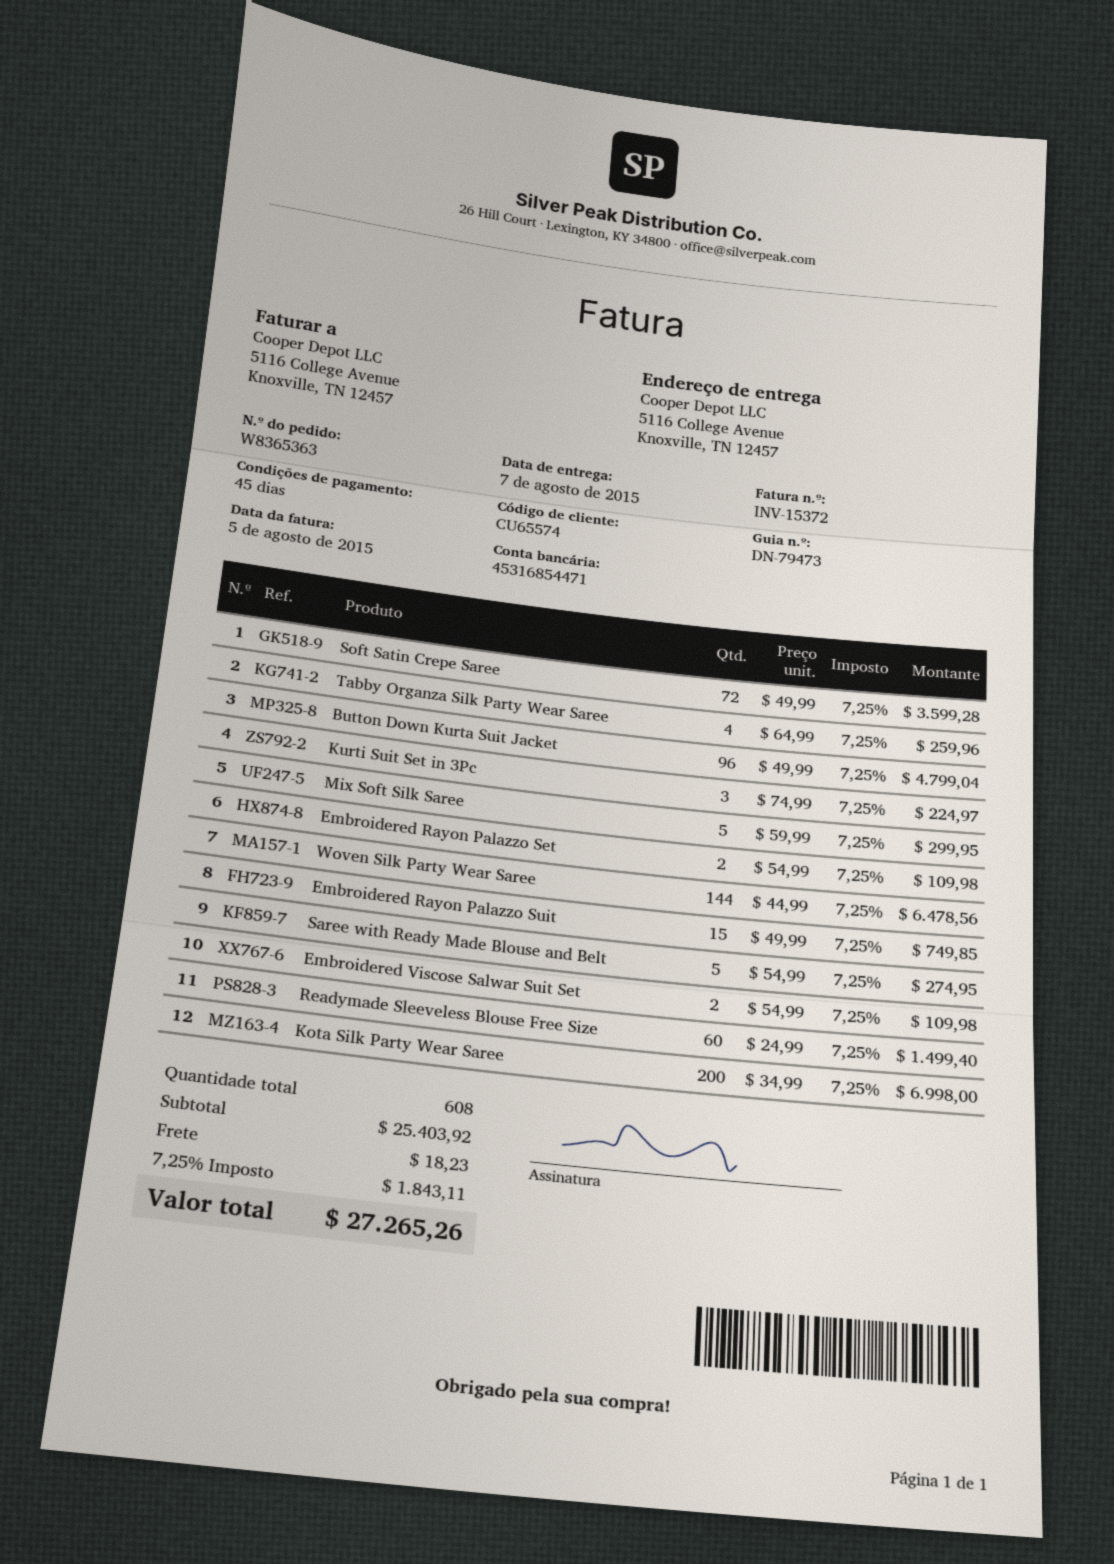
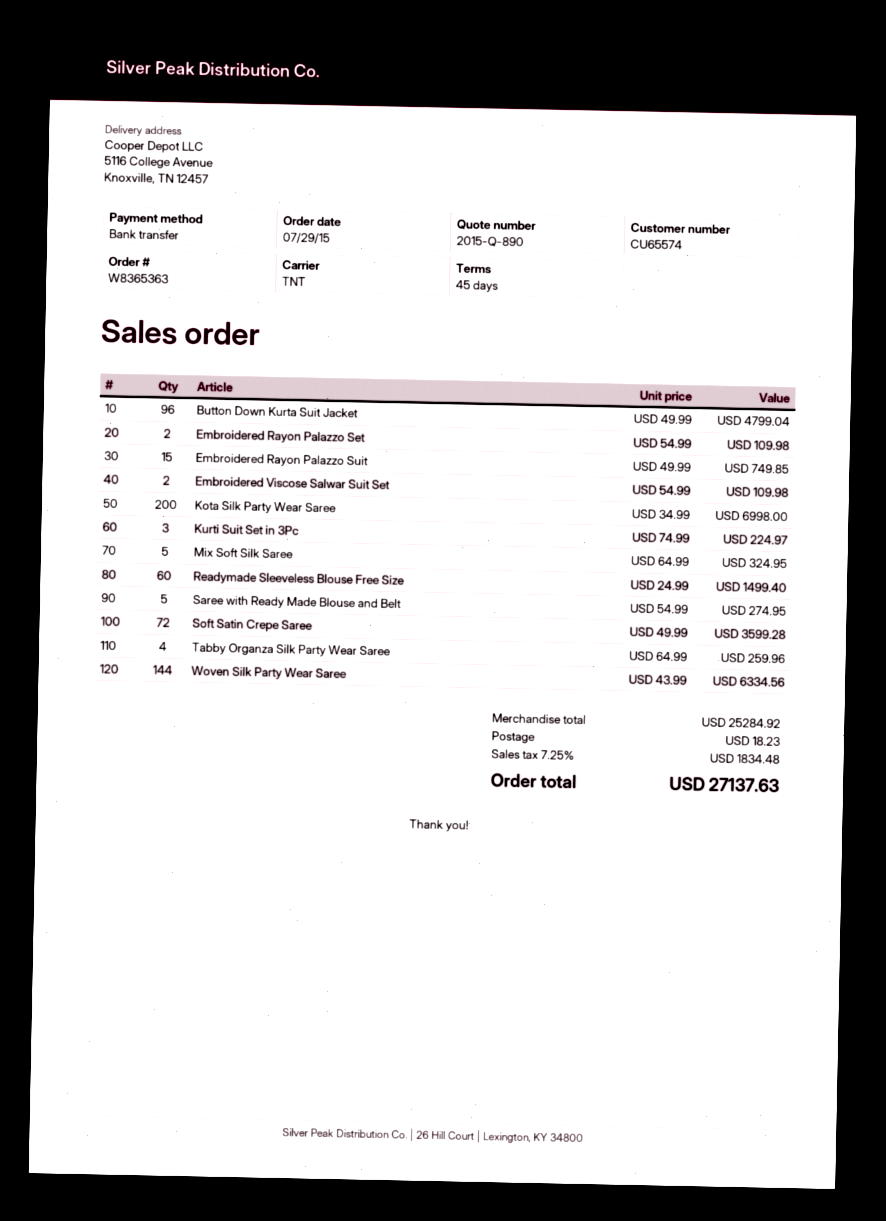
Mix Soft Silk Saree: 5 x 59.99 = 299.95 -> 5 x 64.99 = 324.95
Woven Silk Party Wear Saree: 144 x 44.99 = 6478.56 -> 144 x 43.99 = 6334.56
subtotal: 25403.92 -> 25284.92
tax: 7.25% = 1843.11 -> 7.25% = 1834.48
total: 27265.26 -> 27137.63

